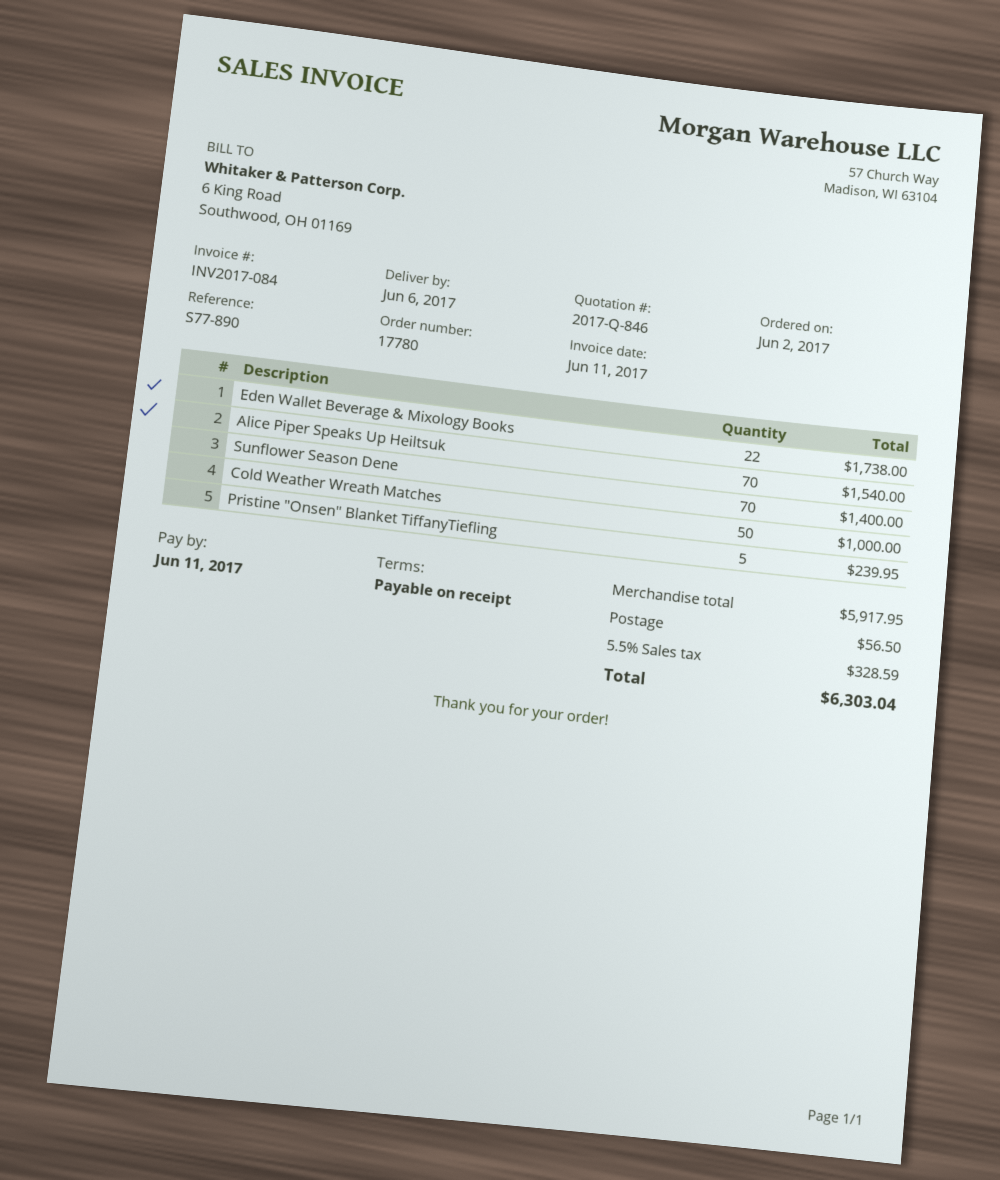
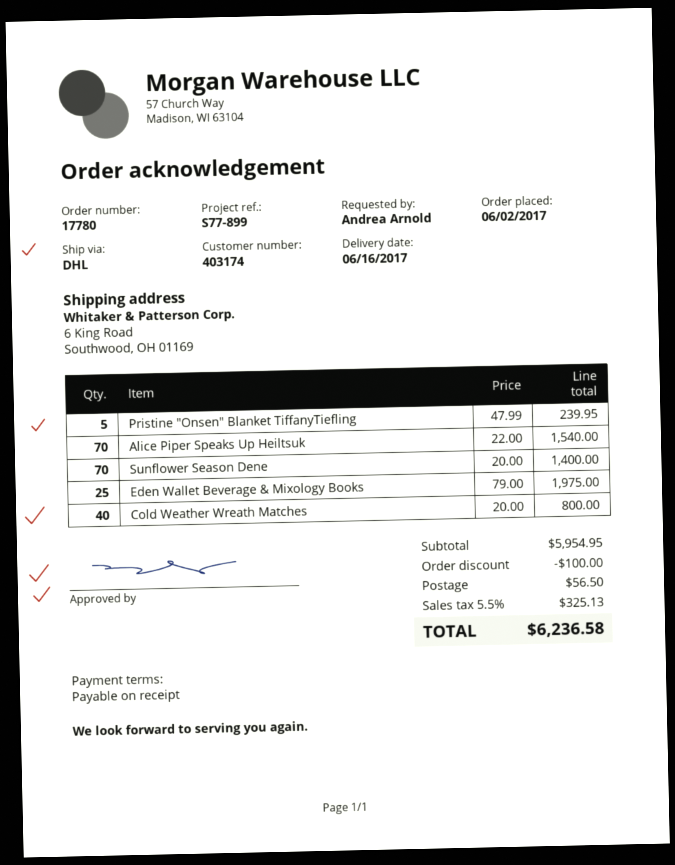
delivery date: 2017-06-06 -> 2017-06-16
reference: S77-890 -> S77-899
Eden Wallet Beverage & Mixology Books: 22 for 1738.00 -> 25 for 1975.00
Cold Weather Wreath Matches: 50 for 1000.00 -> 40 for 800.00
subtotal: 5917.95 -> 5954.95
discount: none -> 100.00
tax: 5.5% = 328.59 -> 5.5% = 325.13
total: 6303.04 -> 6236.58

